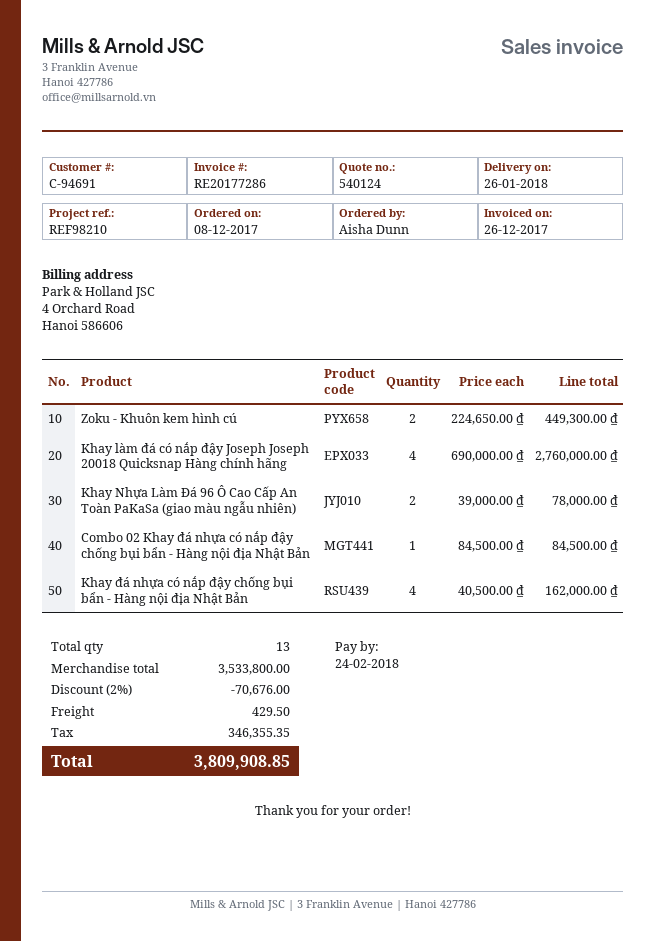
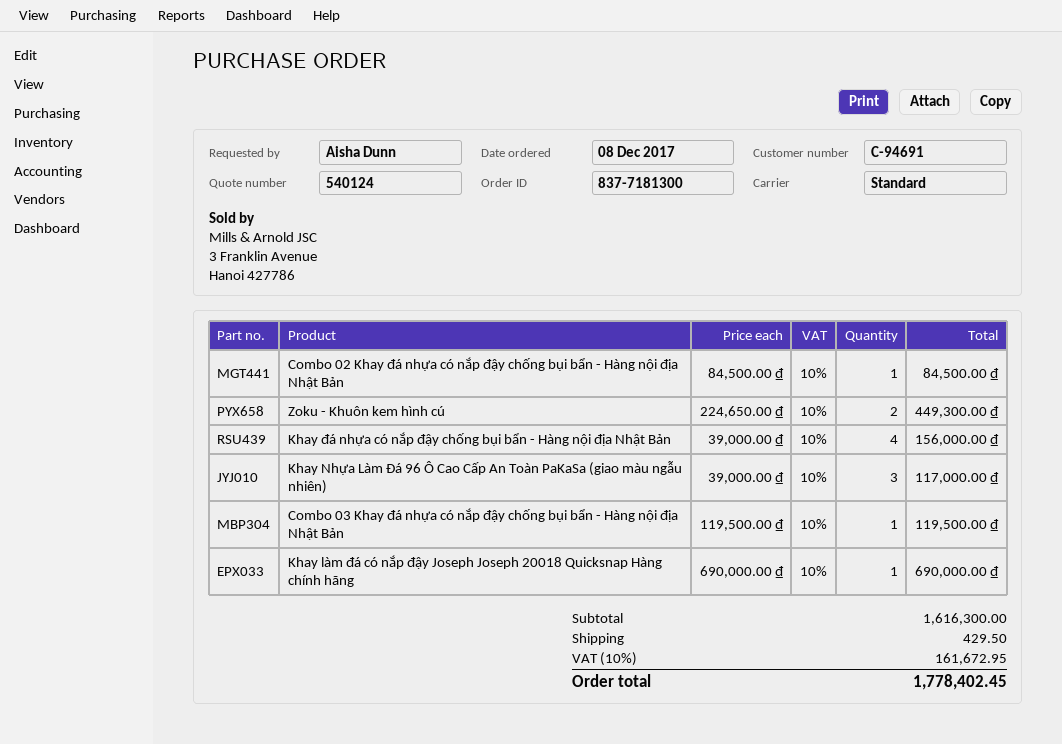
Khay làm đá có nắp đậy Joseph Joseph 20018 Quicksnap Hàng chính hãng: 4 x 690000.00 = 2760000.00 -> 1 x 690000.00 = 690000.00
Khay Nhựa Làm Đá 96 Ô Cao Cấp An Toàn PaKaSa (giao màu ngẫu nhiên): 2 x 39000.00 = 78000.00 -> 3 x 39000.00 = 117000.00
Khay đá nhựa có nắp đậy chống bụi bẩn - Hàng nội địa Nhật Bản: 4 x 40500.00 = 162000.00 -> 4 x 39000.00 = 156000.00
Combo 03 Khay đá nhựa có nắp đậy chống bụi bẩn - Hàng nội địa Nhật Bản: none -> 1 x 119500.00 = 119500.00
subtotal: 3533800.00 -> 1616300.00
discount: 2% = 70676.00 -> none
tax: 346355.35 -> 161672.95
total: 3809908.85 -> 1778402.45

